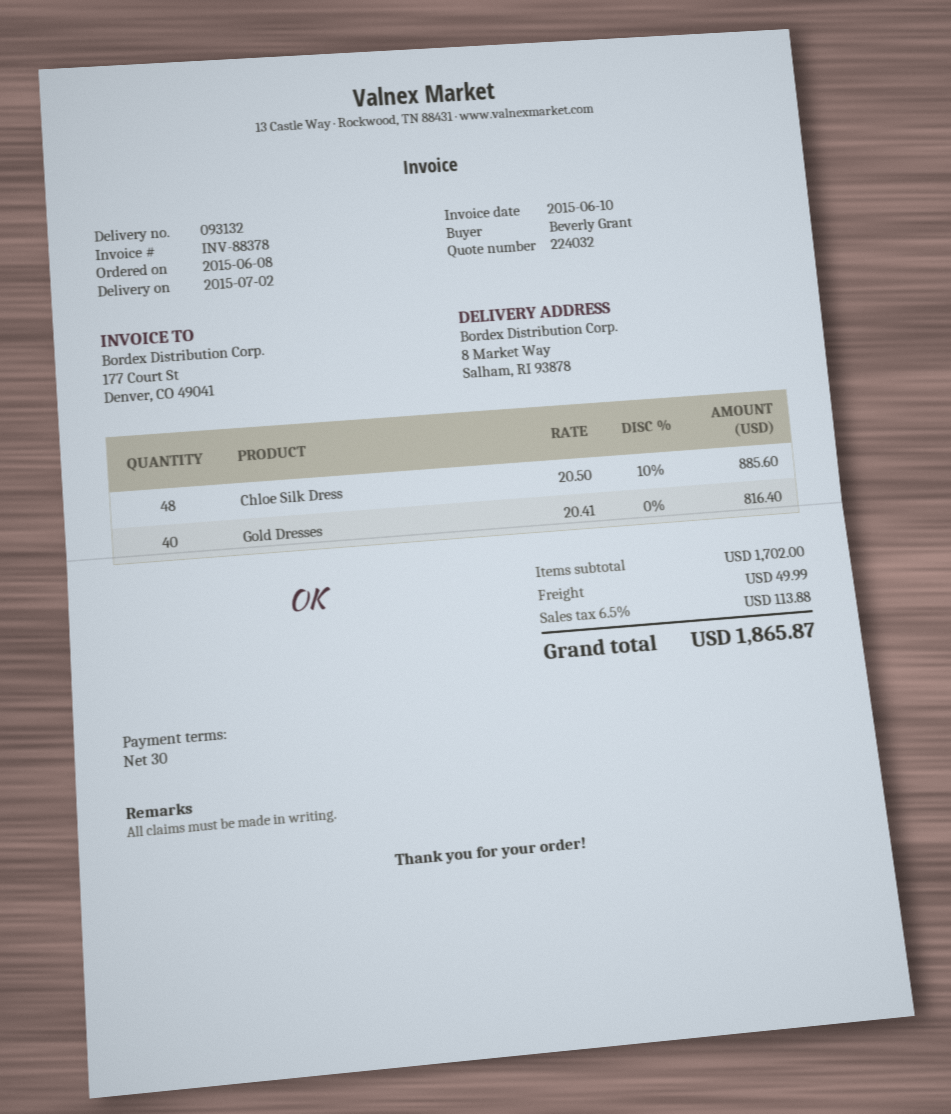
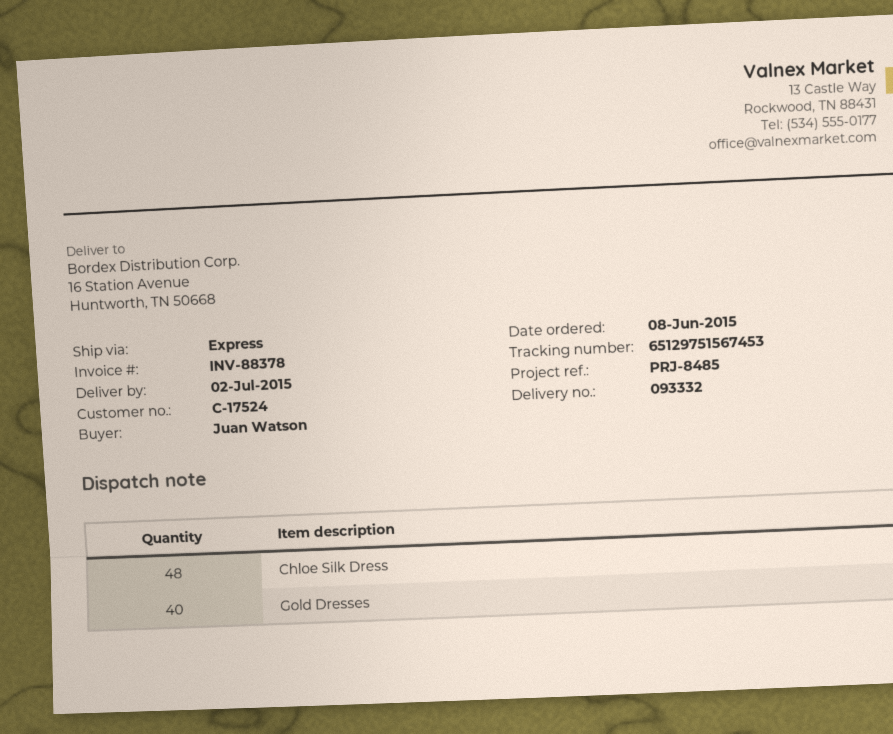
delivery note number: 093132 -> 093332
ordered by: Beverly Grant -> Juan Watson
ship to: 8 Market Way, Salham, RI 93878 -> 16 Station Avenue, Huntworth, TN 50668

